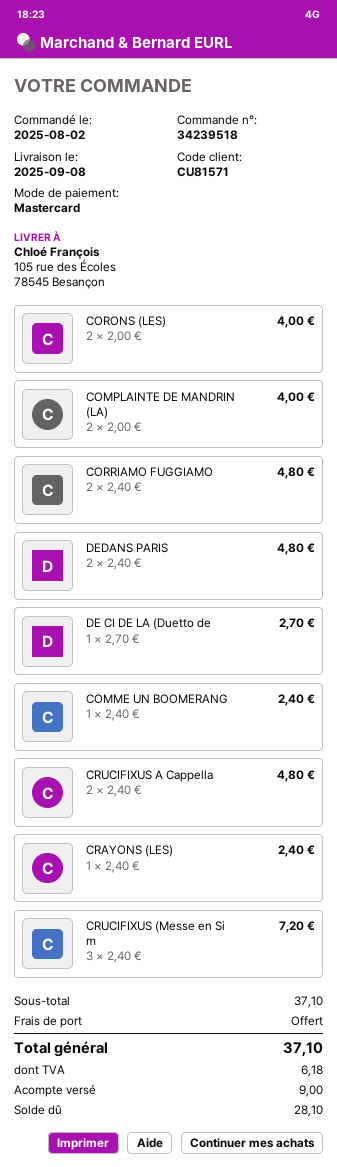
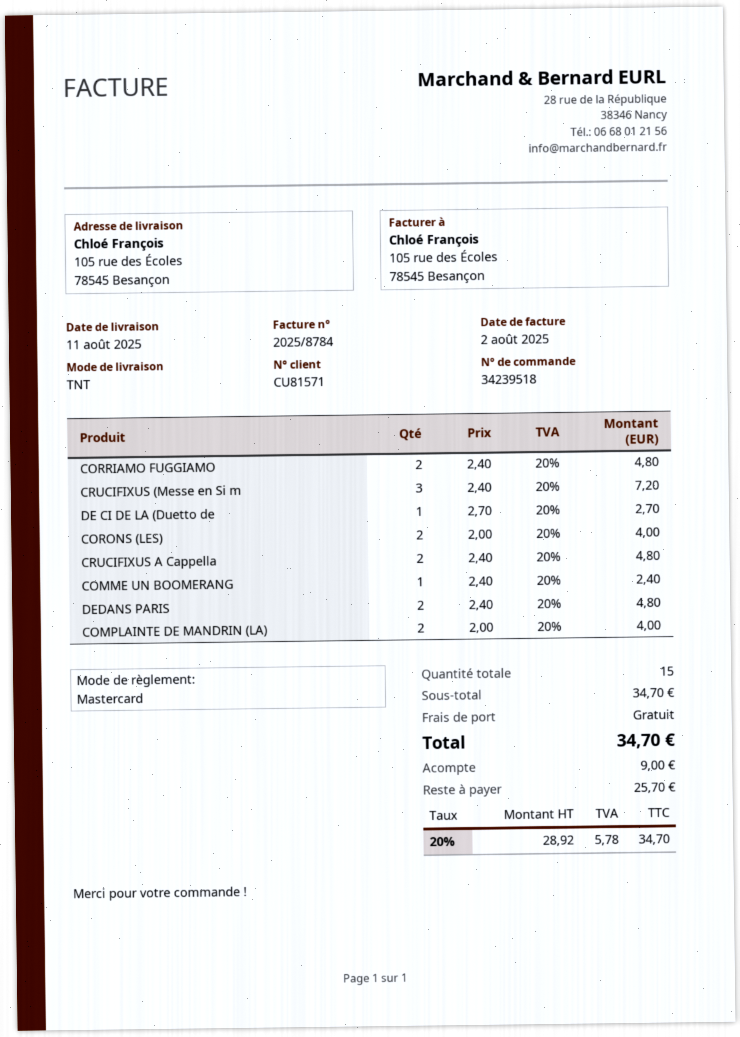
delivery date: 2025-09-08 -> 2025-08-11
CRAYONS (LES): 1 x 2.40 = 2.40 -> none
subtotal: 37.10 -> 34.70
tax: 6.18 -> 5.78
total: 37.10 -> 34.70
balance: 28.10 -> 25.70

